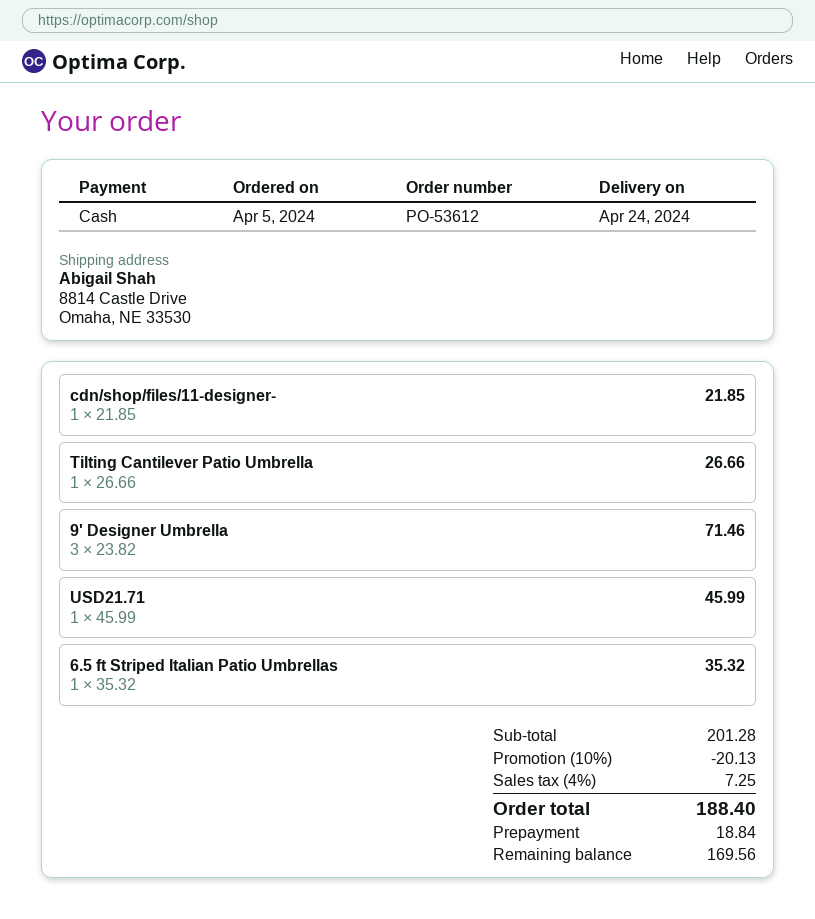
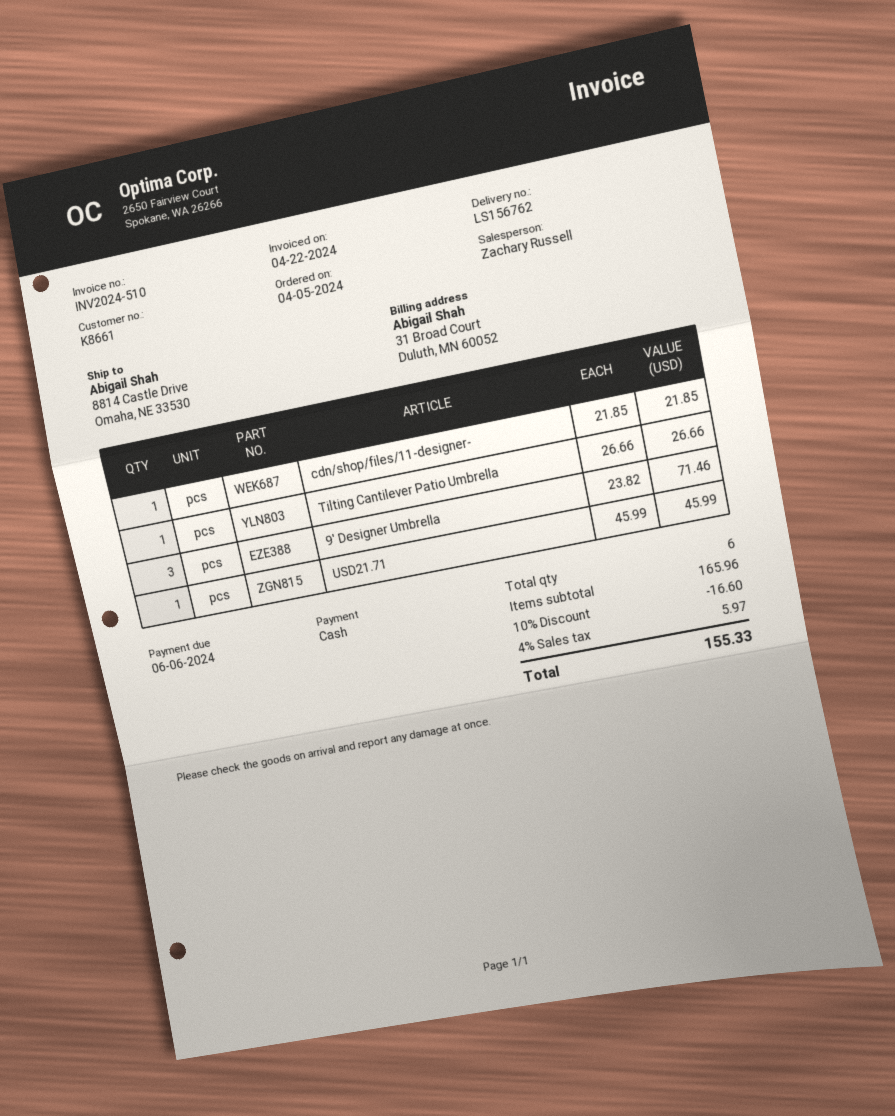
6.5 ft Striped Italian Patio Umbrellas: 1 x 35.32 = 35.32 -> none
subtotal: 201.28 -> 165.96
discount: 10% = 20.13 -> 10% = 16.60
tax: 4% = 7.25 -> 4% = 5.97
total: 188.40 -> 155.33

